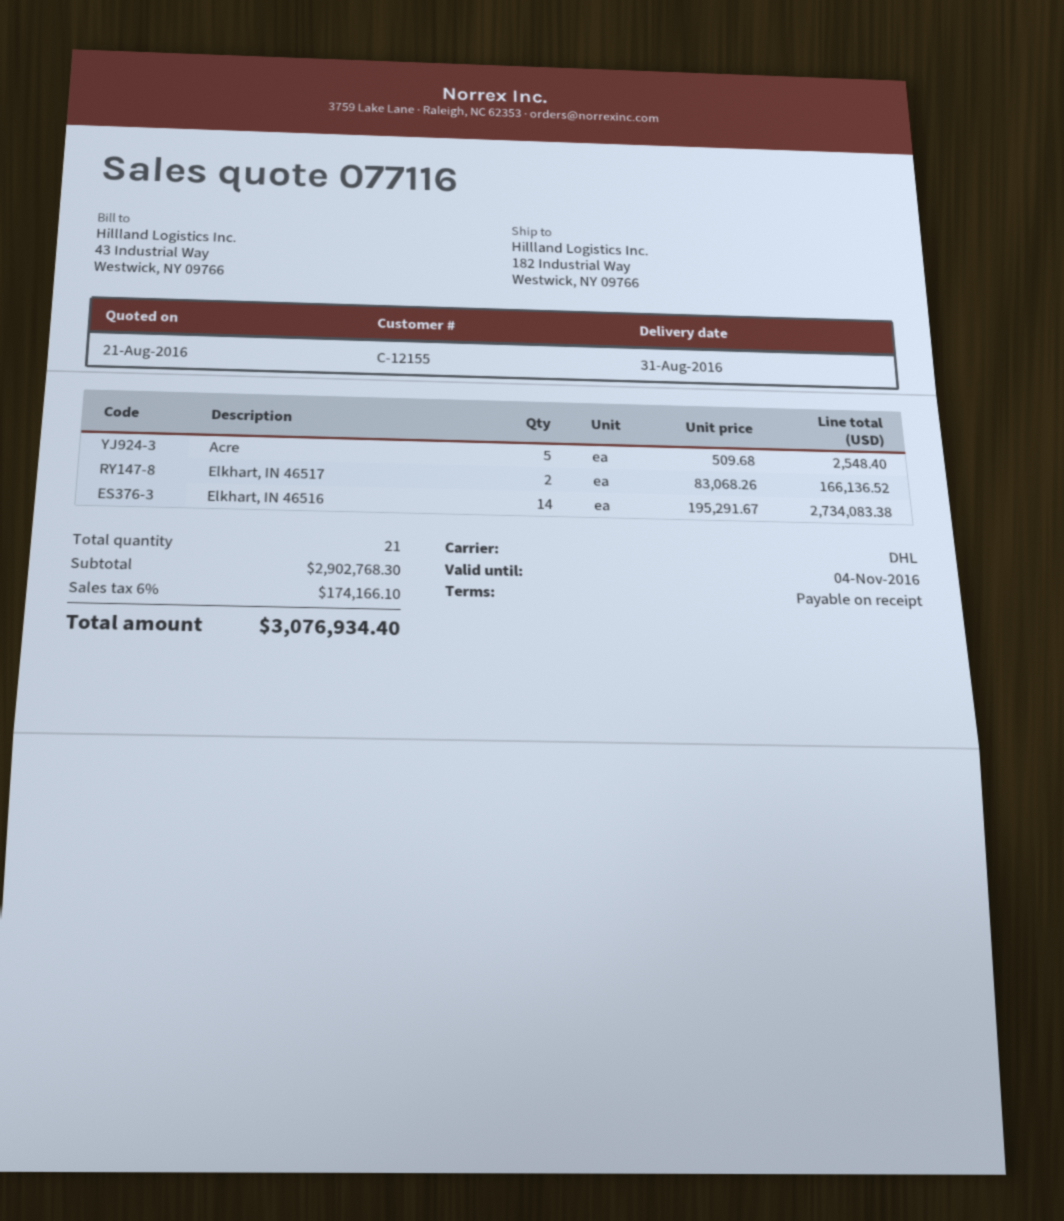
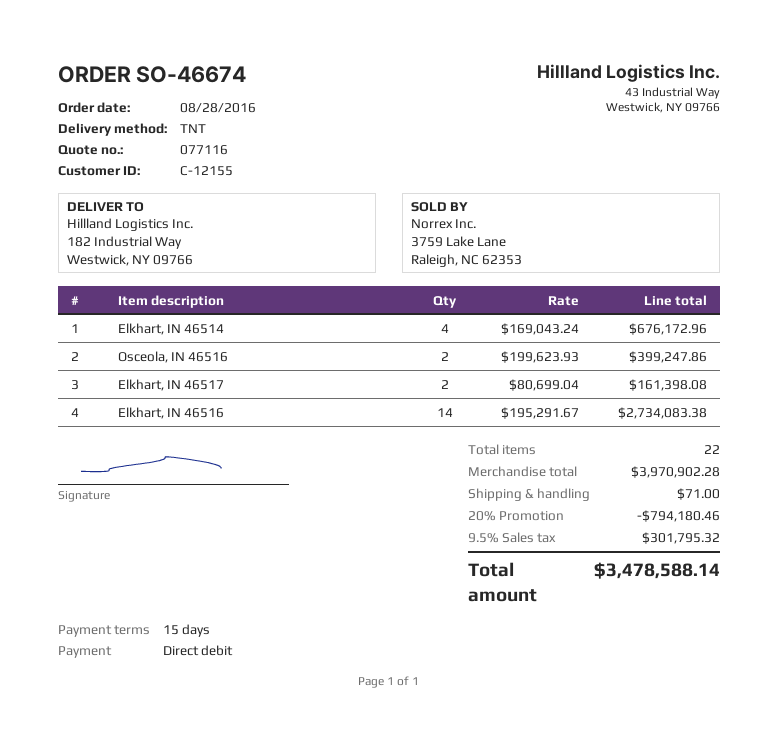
payment terms: on receipt -> 15 days
shipping method: DHL -> TNT
Acre: 5 x 509.68 = 2548.40 -> none
Elkhart, IN 46517: 2 x 83068.26 = 166136.52 -> 2 x 80699.04 = 161398.08
Elkhart, IN 46514: none -> 4 x 169043.24 = 676172.96
Osceola, IN 46516: none -> 2 x 199623.93 = 399247.86
total quantity: 21 -> 22
subtotal: 2902768.30 -> 3970902.28
discount: none -> 20% = 794180.46
shipping: none -> 71.00
tax: 6% = 174166.10 -> 9.5% = 301795.32
total: 3076934.40 -> 3478588.14

